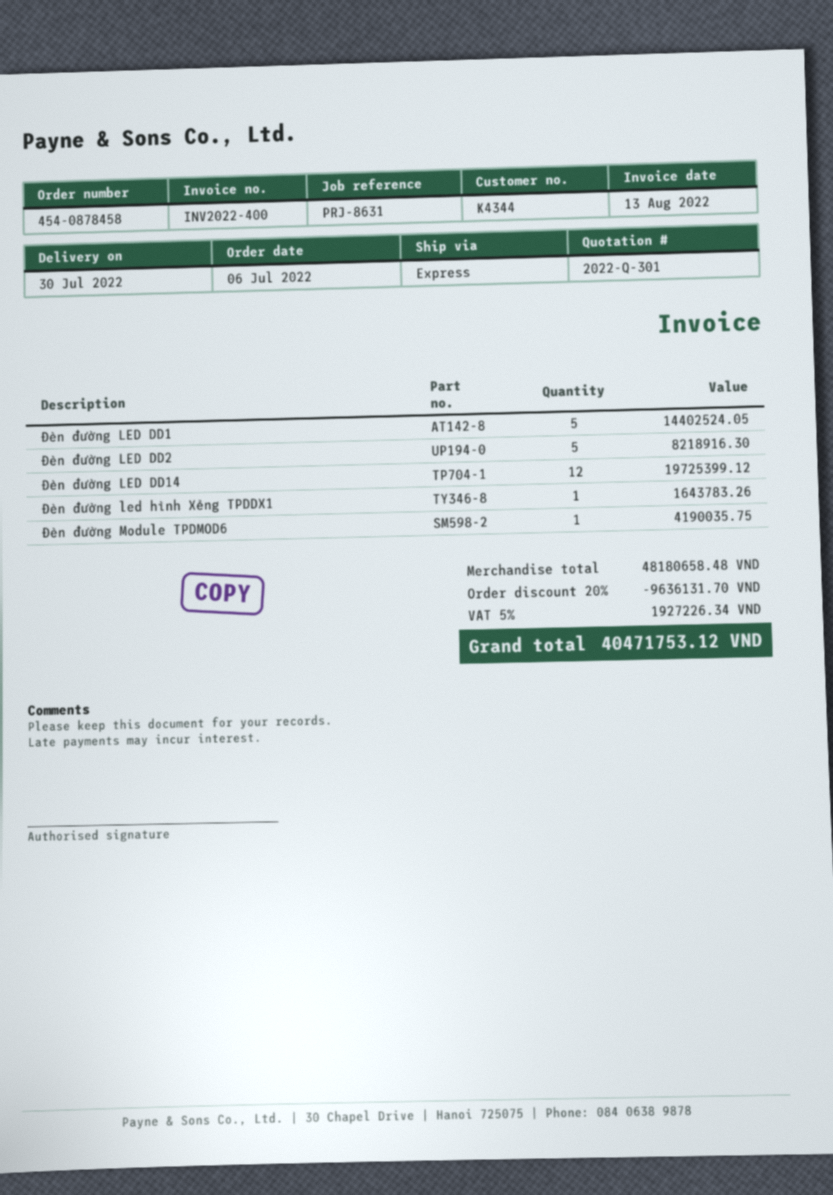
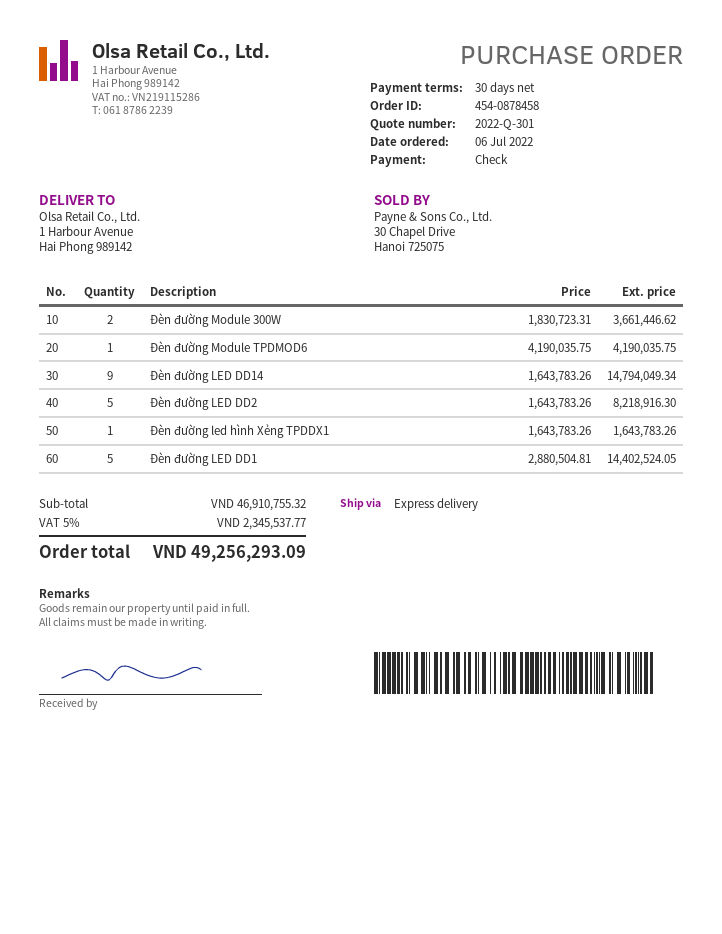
Đèn đường LED DD14: 12 for 19725399.12 -> 9 for 14794049.34
Đèn đường Module 300W: none -> 2 for 3661446.62
subtotal: 48180658.48 -> 46910755.32
discount: 20% = 9636131.70 -> none
tax: 5% = 1927226.34 -> 5% = 2345537.77
total: 40471753.12 -> 49256293.09

